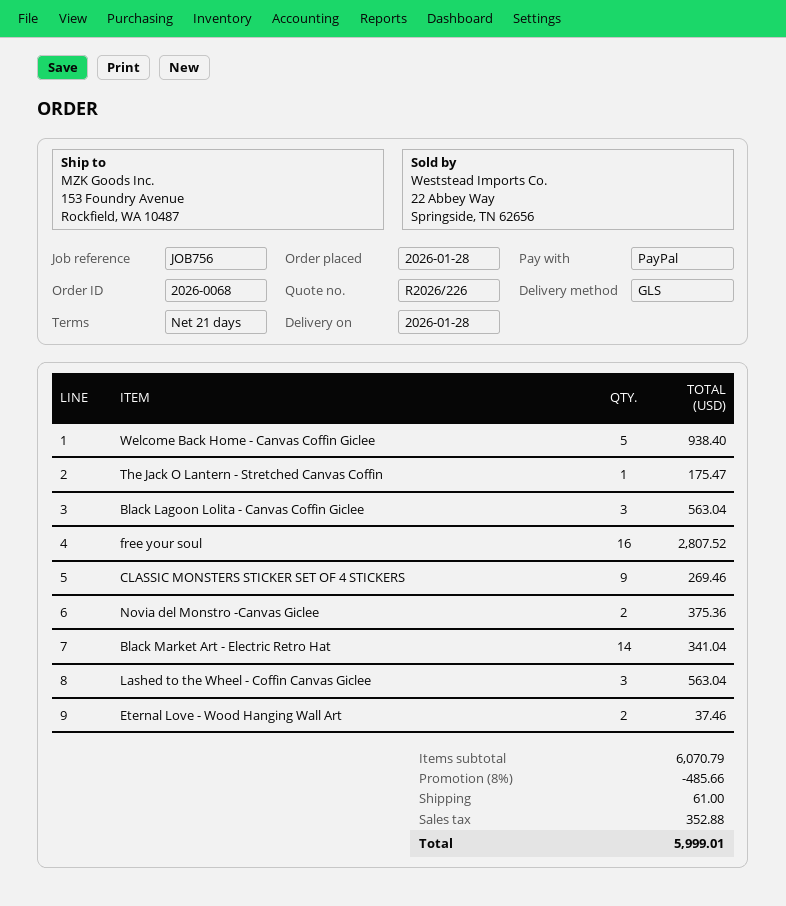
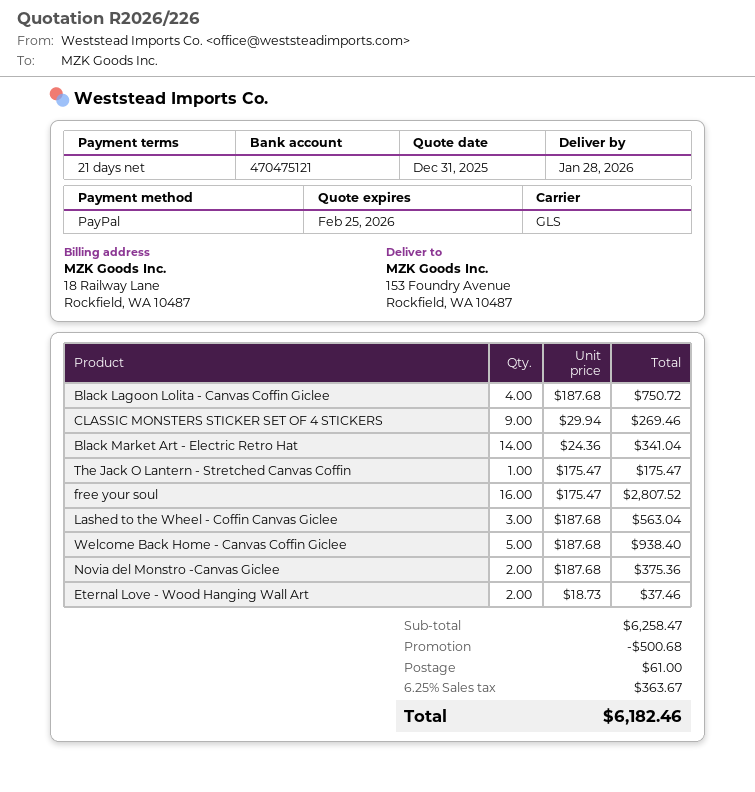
Black Lagoon Lolita - Canvas Coffin Giclee: 3 for 563.04 -> 4 for 750.72
subtotal: 6070.79 -> 6258.47
discount: 485.66 -> 500.68
tax: 352.88 -> 363.67
total: 5999.01 -> 6182.46

